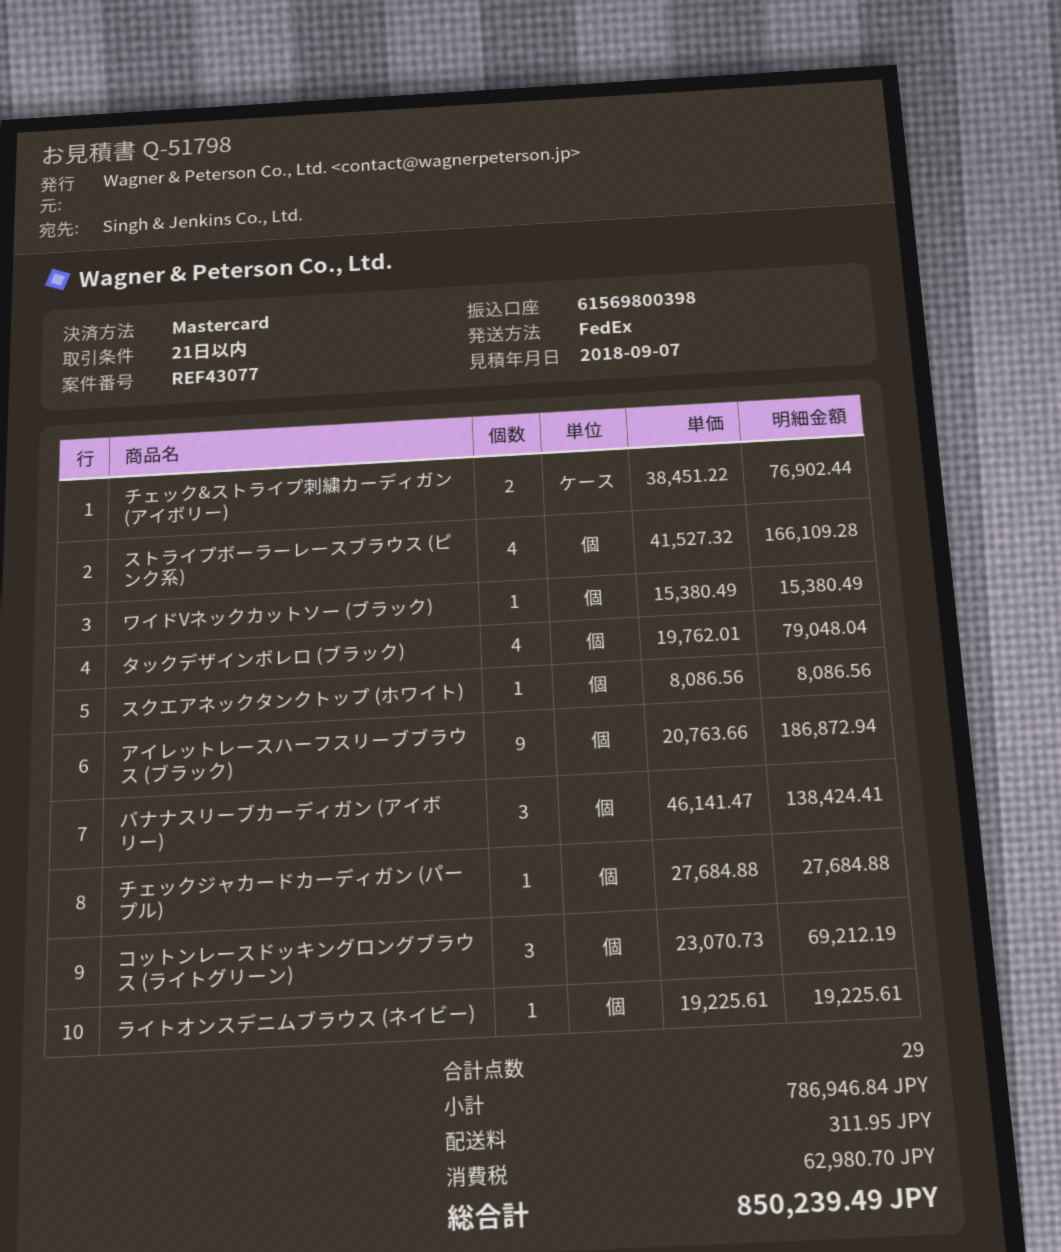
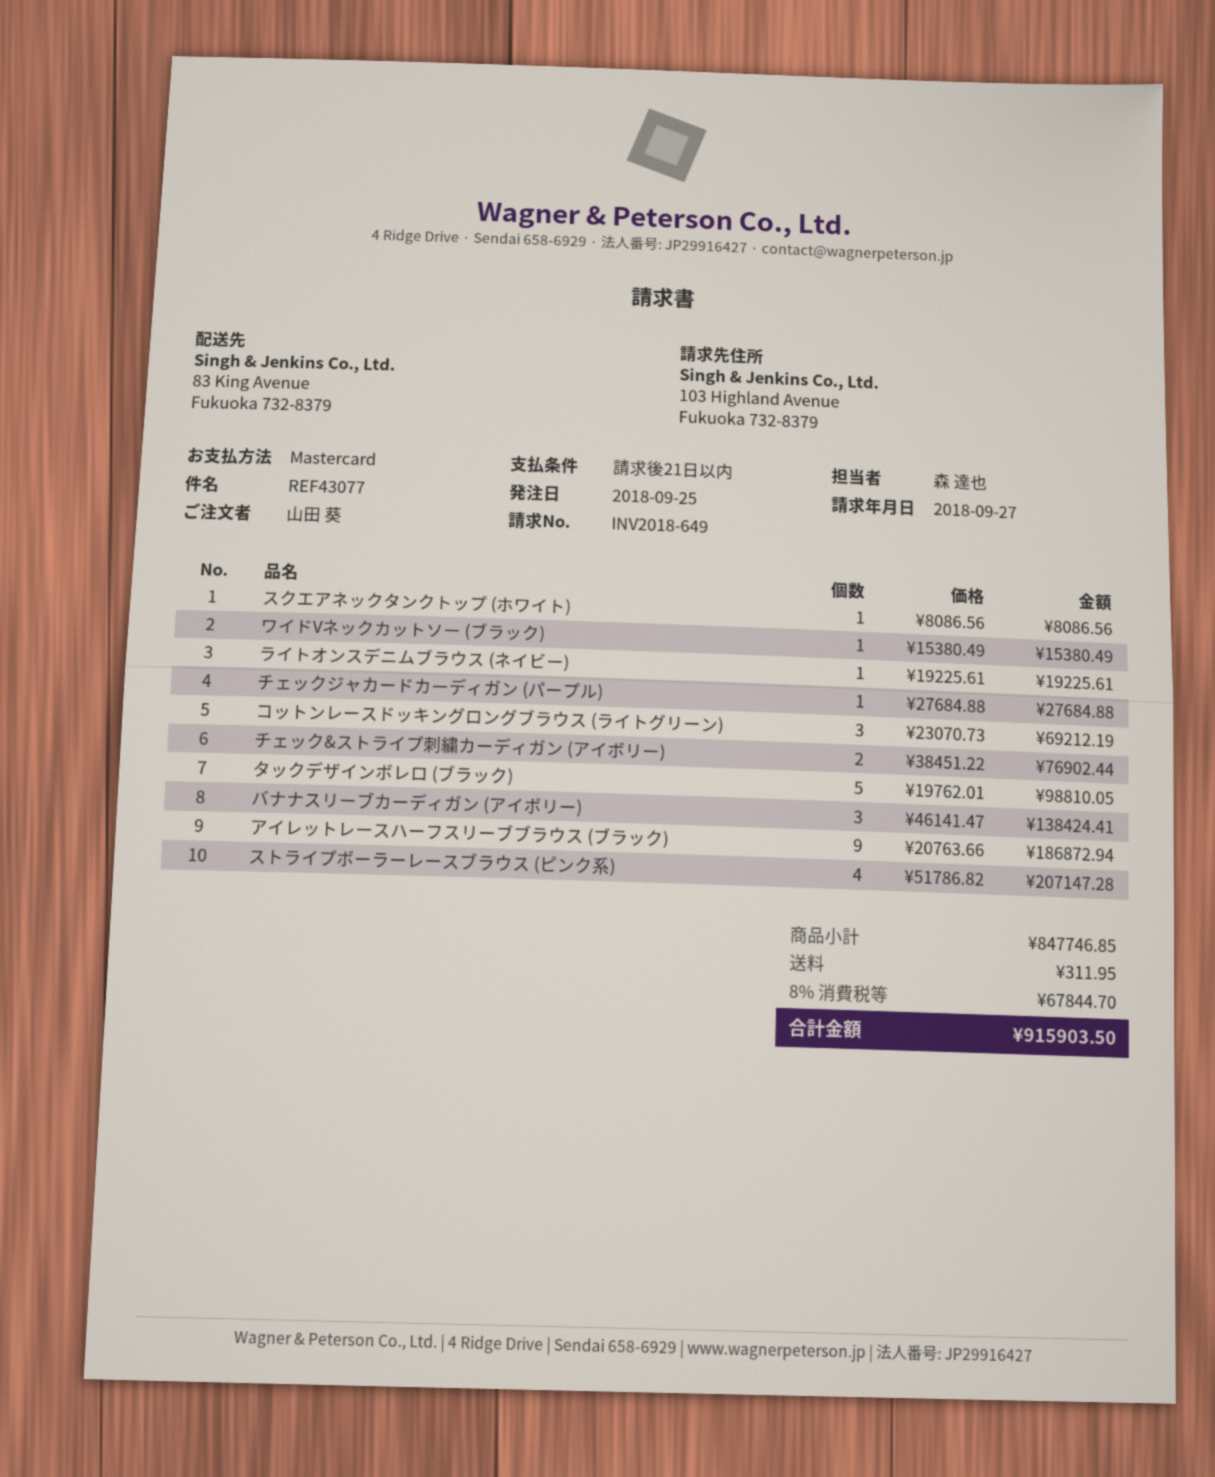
ストライプボーラーレースブラウス (ピンク系): 4 x 41527.32 = 166109.28 -> 4 x 51786.82 = 207147.28
タックデザインボレロ (ブラック): 4 x 19762.01 = 79048.04 -> 5 x 19762.01 = 98810.05
subtotal: 786946.84 -> 847746.85
tax: 62980.70 -> 67844.70
total: 850239.49 -> 915903.50

